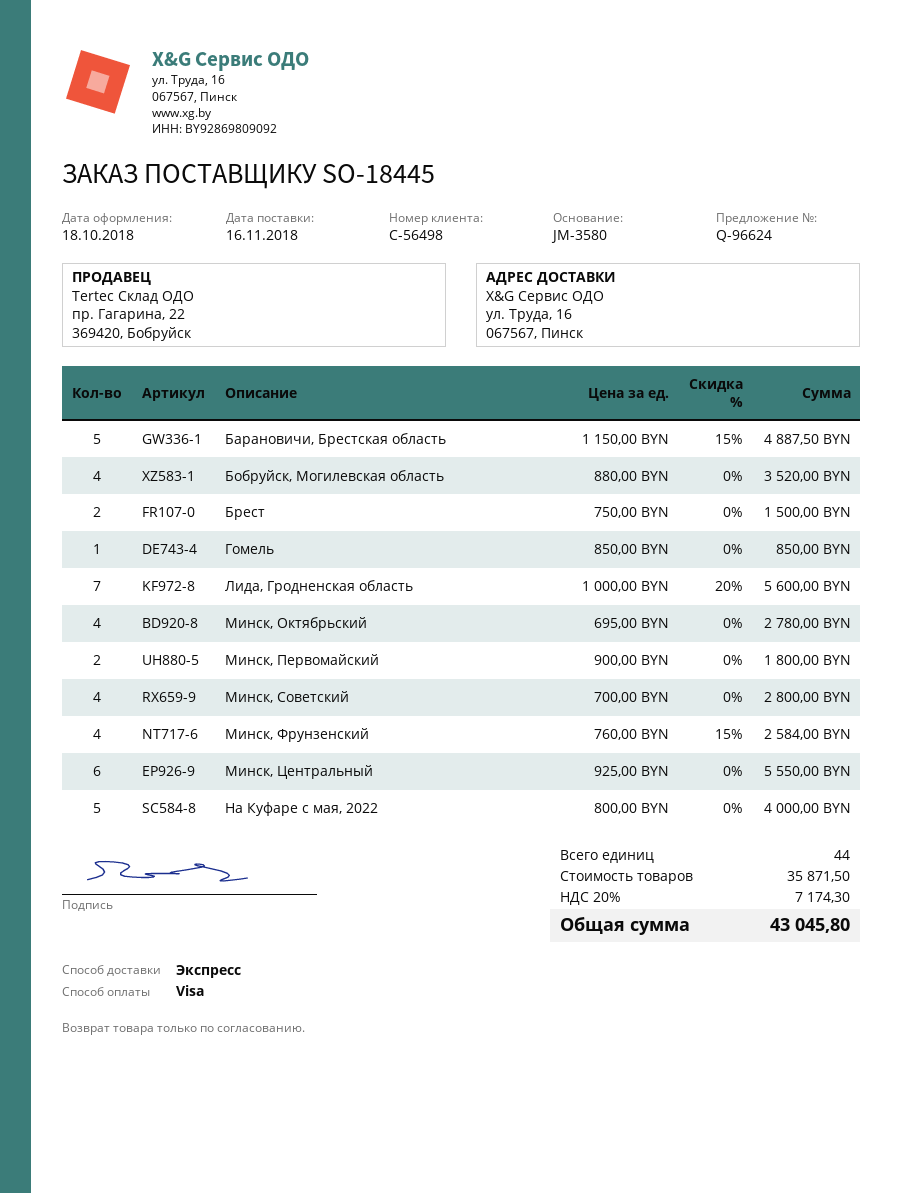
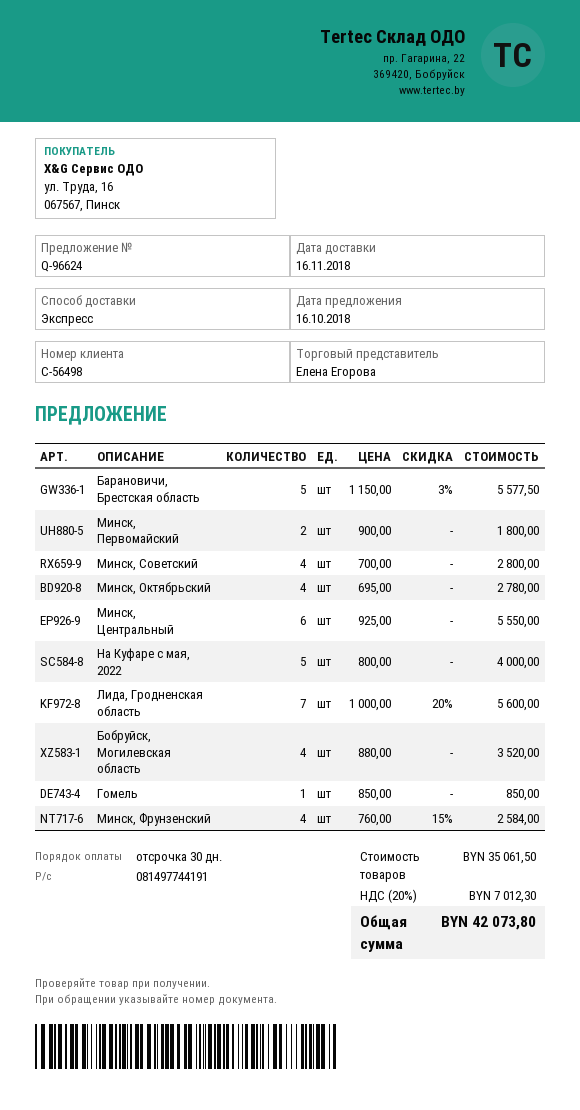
Барановичи, Брестская область: 5 x 1150.00 - 15% = 4887.50 -> 5 x 1150.00 - 3% = 5577.50
Брест: 2 x 750.00 = 1500.00 -> none
subtotal: 35871.50 -> 35061.50
tax: 20% = 7174.30 -> 20% = 7012.30
total: 43045.80 -> 42073.80

